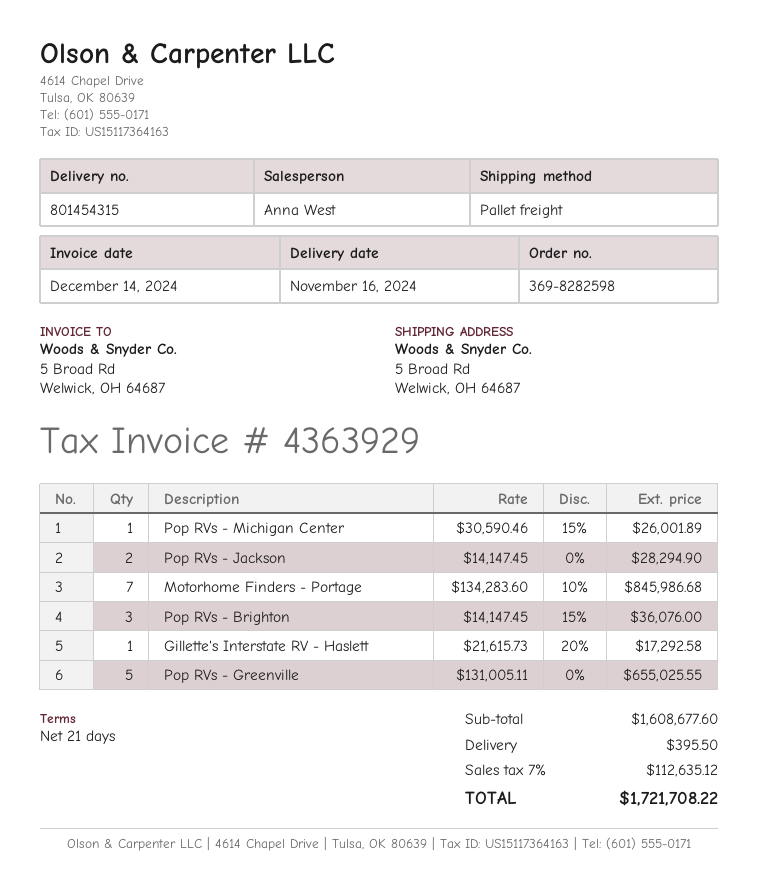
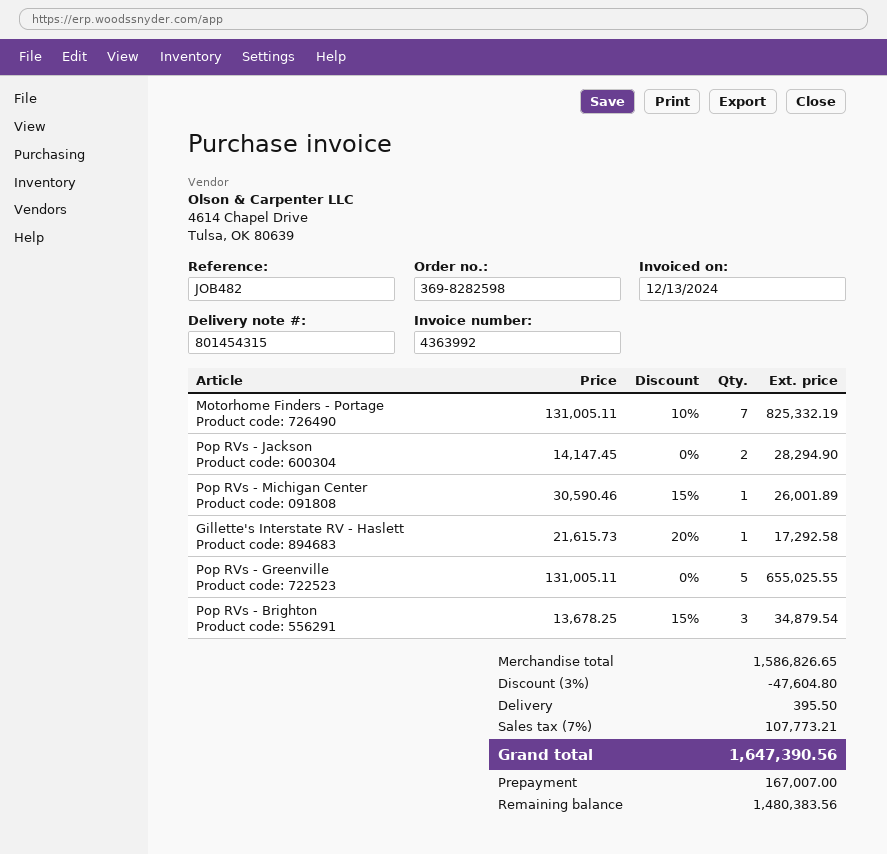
invoice number: 4363929 -> 4363992
invoice date: 2024-12-14 -> 2024-12-13
Motorhome Finders - Portage: 7 x 134283.60 - 10% = 845986.68 -> 7 x 131005.11 - 10% = 825332.19
Pop RVs - Brighton: 3 x 14147.45 - 15% = 36076.00 -> 3 x 13678.25 - 15% = 34879.54
subtotal: 1608677.60 -> 1586826.65
discount: none -> 3% = 47604.80
tax: 7% = 112635.12 -> 7% = 107773.21
total: 1721708.22 -> 1647390.56

